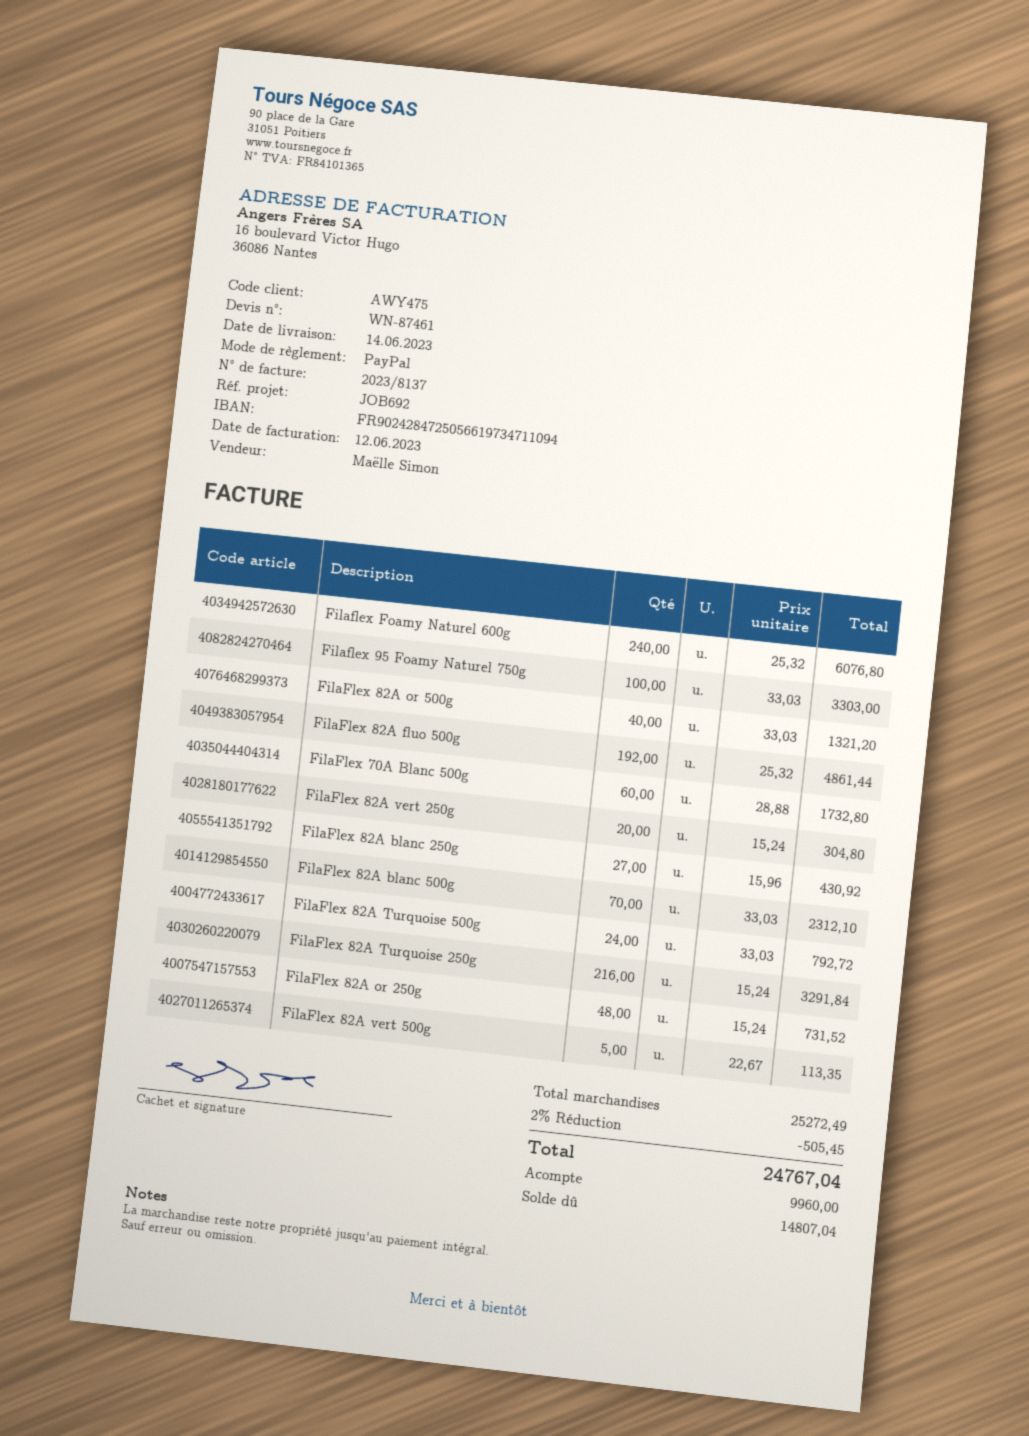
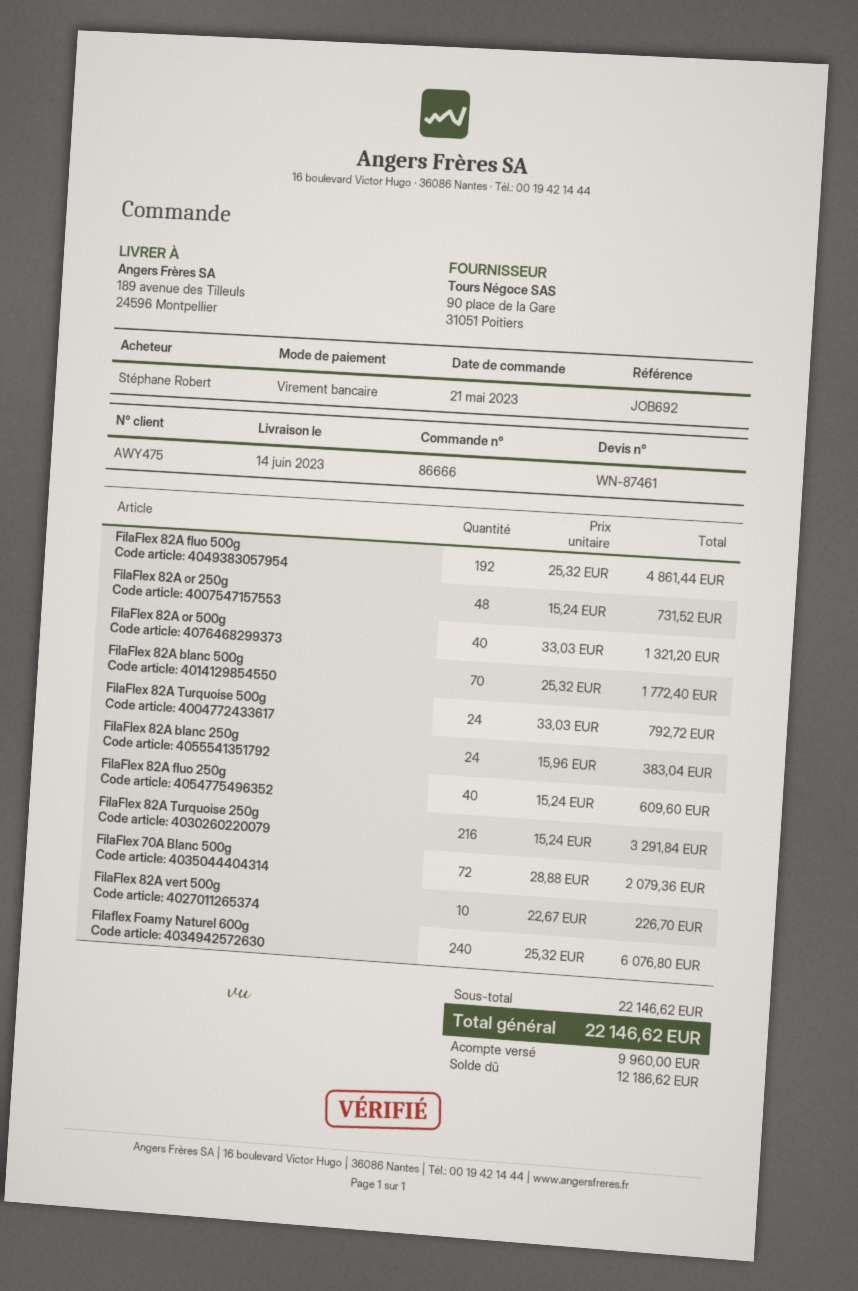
payment method: PayPal -> bank transfer
Filaflex 95 Foamy Naturel 750g: 100 x 33.03 = 3303.00 -> none
FilaFlex 70A Blanc 500g: 60 x 28.88 = 1732.80 -> 72 x 28.88 = 2079.36
FilaFlex 82A vert 250g: 20 x 15.24 = 304.80 -> none
FilaFlex 82A blanc 250g: 27 x 15.96 = 430.92 -> 24 x 15.96 = 383.04
FilaFlex 82A blanc 500g: 70 x 33.03 = 2312.10 -> 70 x 25.32 = 1772.40
FilaFlex 82A vert 500g: 5 x 22.67 = 113.35 -> 10 x 22.67 = 226.70
FilaFlex 82A fluo 250g: none -> 40 x 15.24 = 609.60
subtotal: 25272.49 -> 22146.62
discount: 2% = 505.45 -> none
total: 24767.04 -> 22146.62
balance: 14807.04 -> 12186.62

